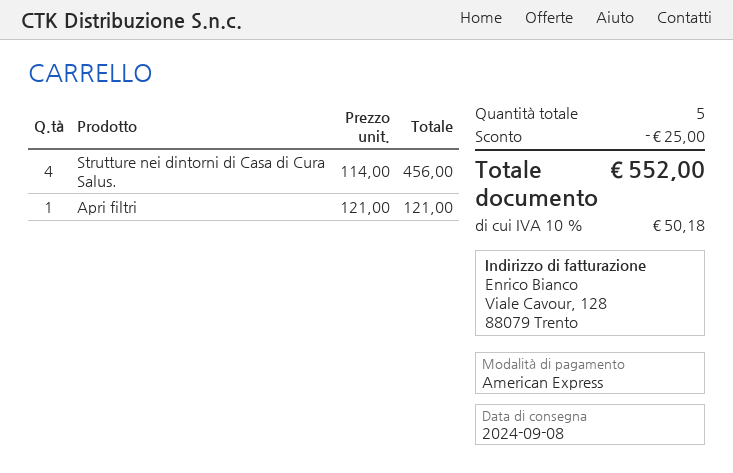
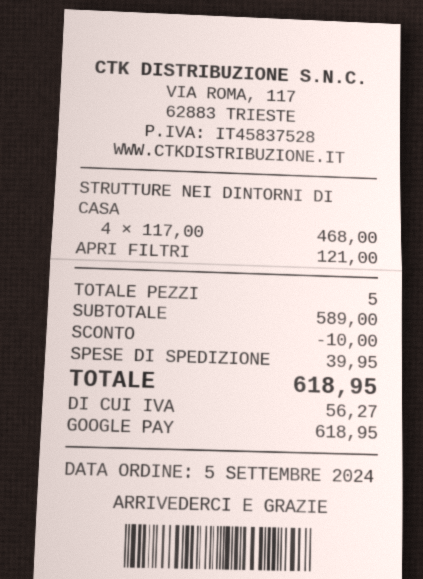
payment method: American Express -> Google Pay
Strutture nei dintorni di Casa di Cura Salus.: 4 x 114.00 = 456.00 -> 4 x 117.00 = 468.00
discount: 25.00 -> 10.00
shipping: none -> 39.95
tax: 50.18 -> 56.27
total: 552.00 -> 618.95

